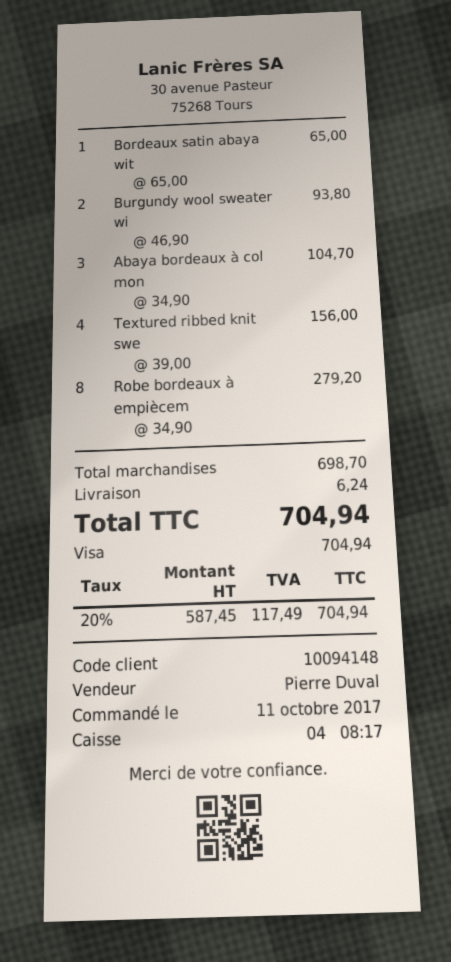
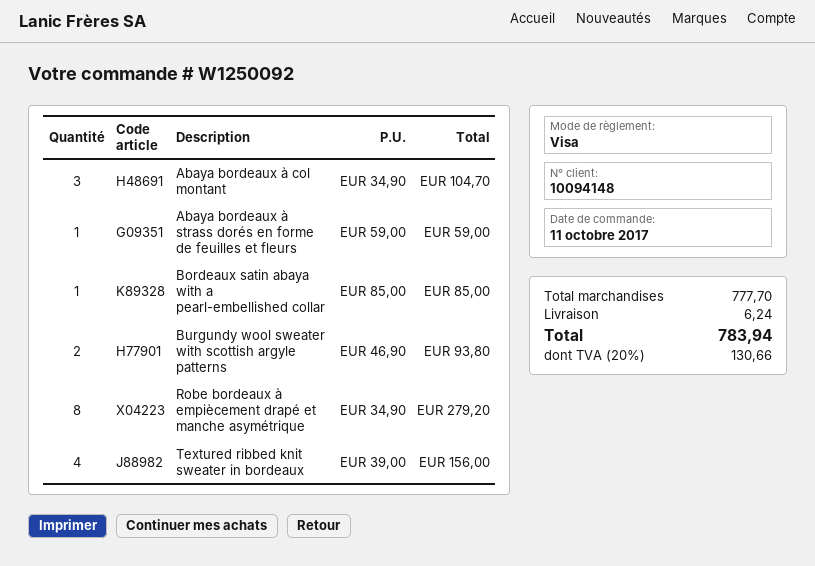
Bordeaux satin abaya wit: 1 x 65.00 = 65.00 -> 1 x 85.00 = 85.00
Abaya bordeaux à strass dorés en forme de feuilles et fleurs: none -> 1 x 59.00 = 59.00
subtotal: 698.70 -> 777.70
tax: 20% = 117.49 -> 20% = 130.66
total: 704.94 -> 783.94

